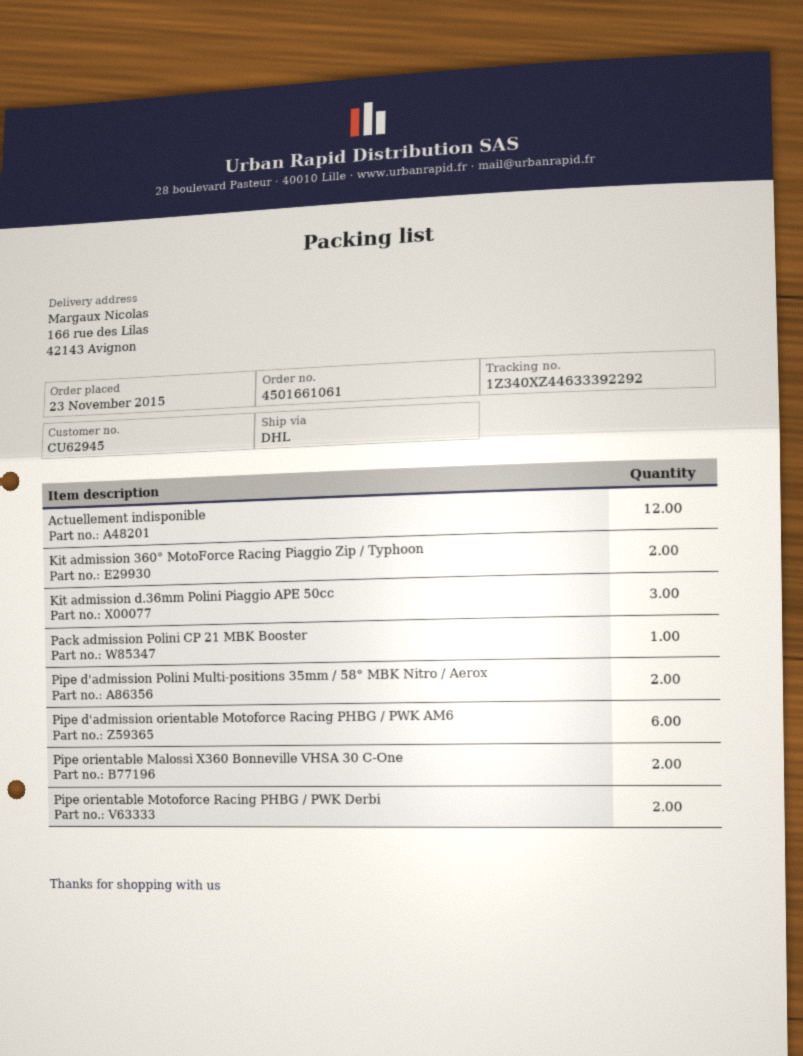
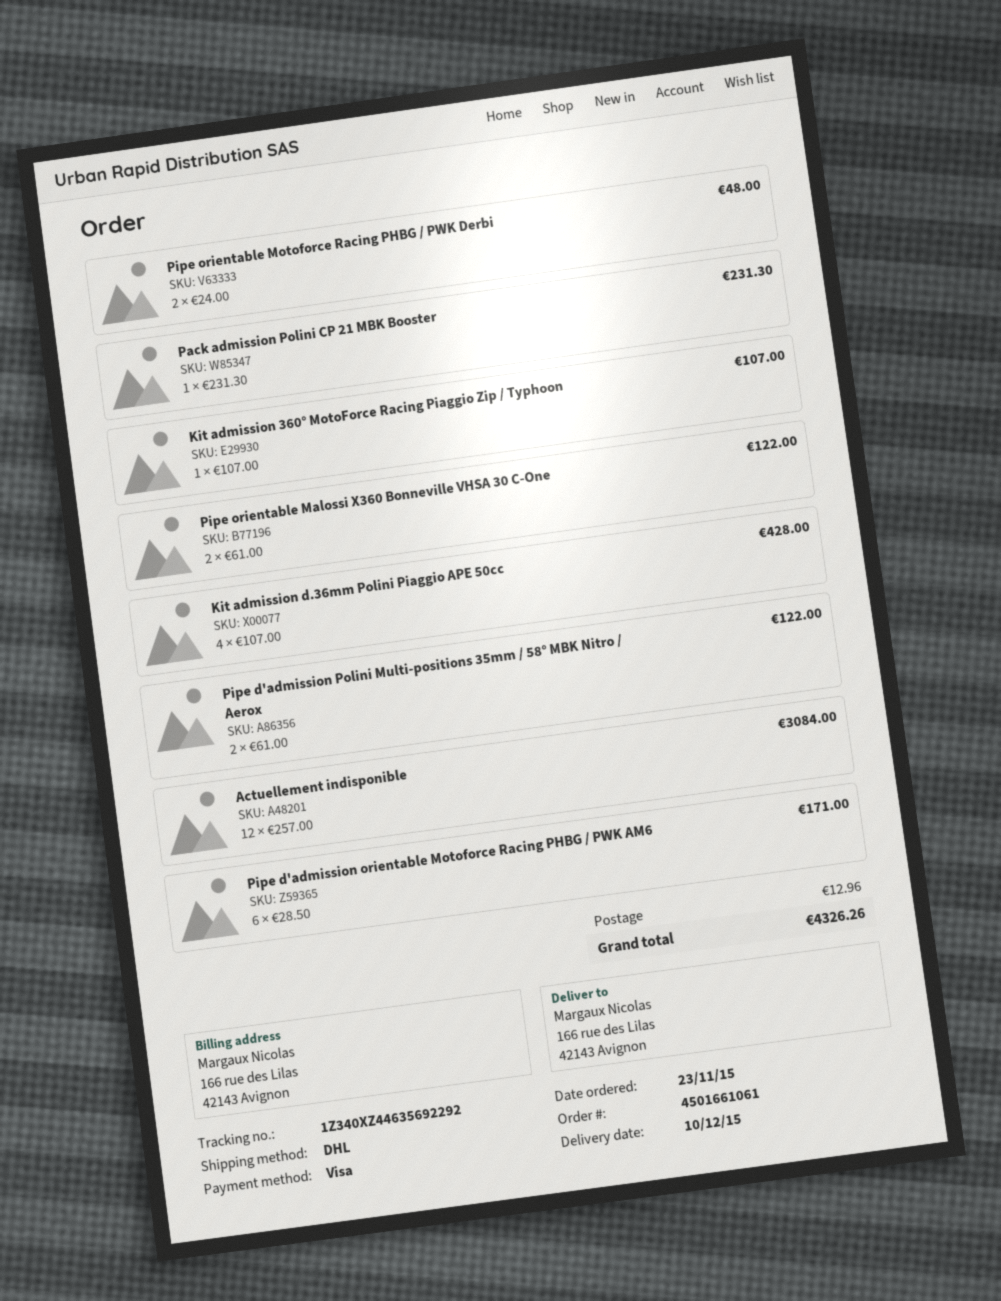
tracking number: 1Z340XZ44633392292 -> 1Z340XZ44635692292
Kit admission 360° MotoForce Racing Piaggio Zip / Typhoon: 2 -> 1
Kit admission d.36mm Polini Piaggio APE 50cc: 3 -> 4

